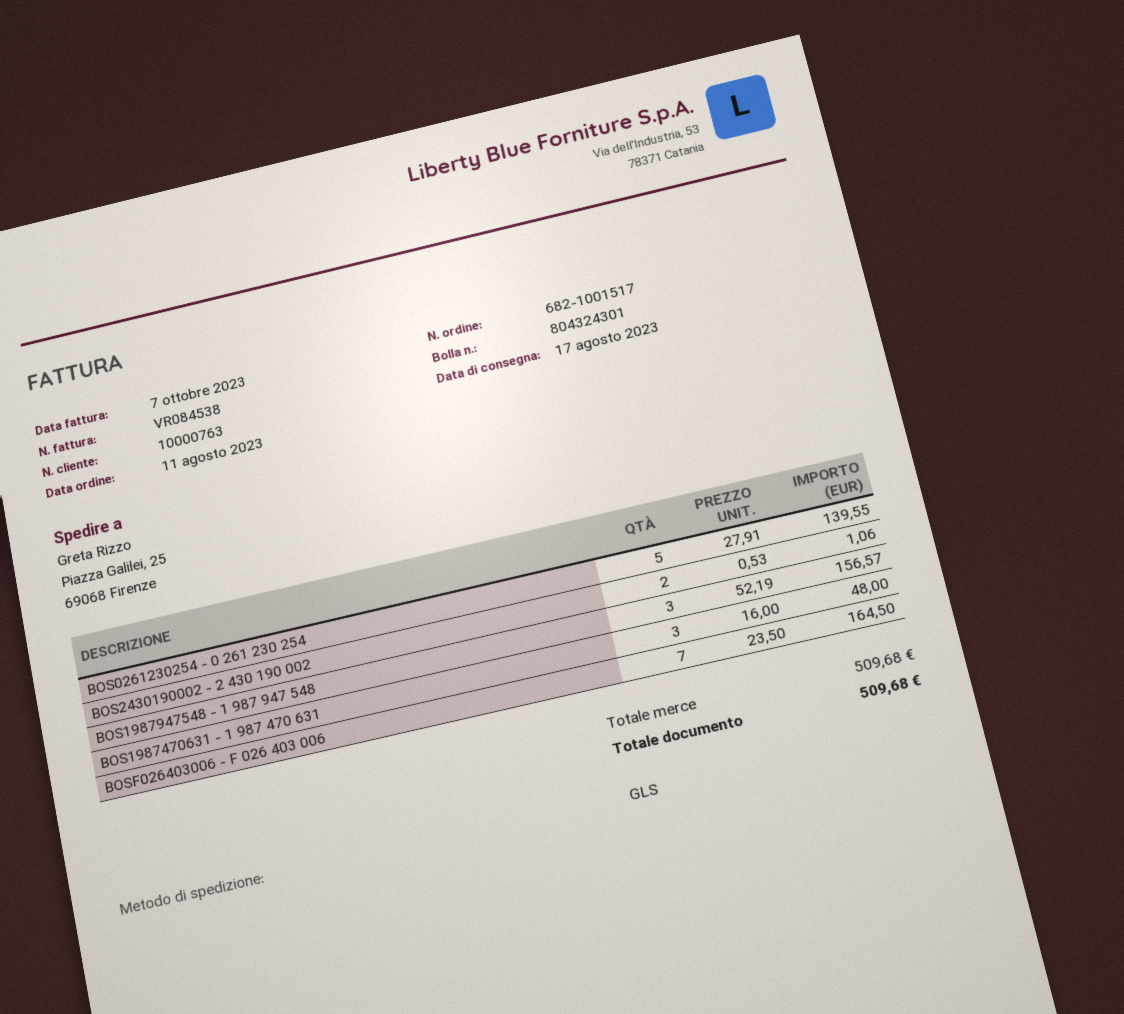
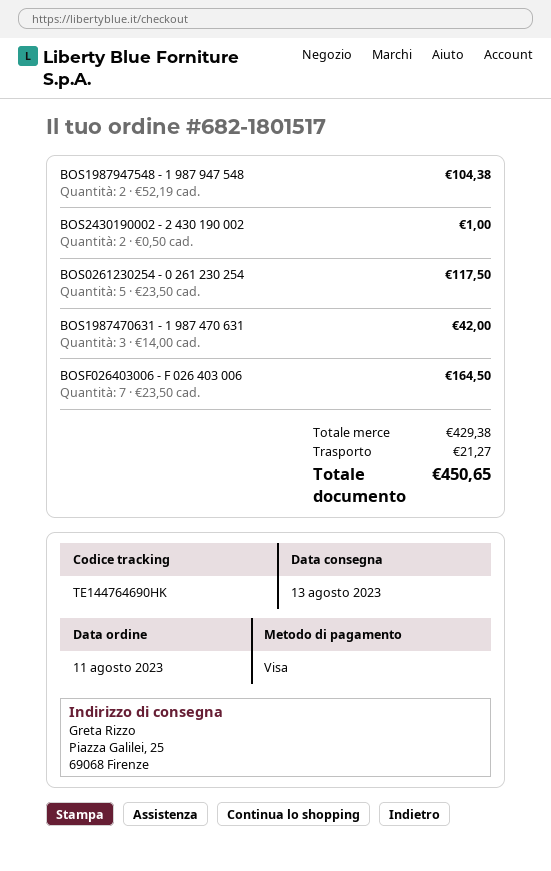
order number: 682-1001517 -> 682-1801517
delivery date: 2023-08-17 -> 2023-08-13
BOS0261230254 - 0 261 230 254: 5 x 27.91 = 139.55 -> 5 x 23.50 = 117.50
BOS2430190002 - 2 430 190 002: 2 x 0.53 = 1.06 -> 2 x 0.50 = 1.00
BOS1987947548 - 1 987 947 548: 3 x 52.19 = 156.57 -> 2 x 52.19 = 104.38
BOS1987470631 - 1 987 470 631: 3 x 16.00 = 48.00 -> 3 x 14.00 = 42.00
subtotal: 509.68 -> 429.38
shipping: none -> 21.27
total: 509.68 -> 450.65

